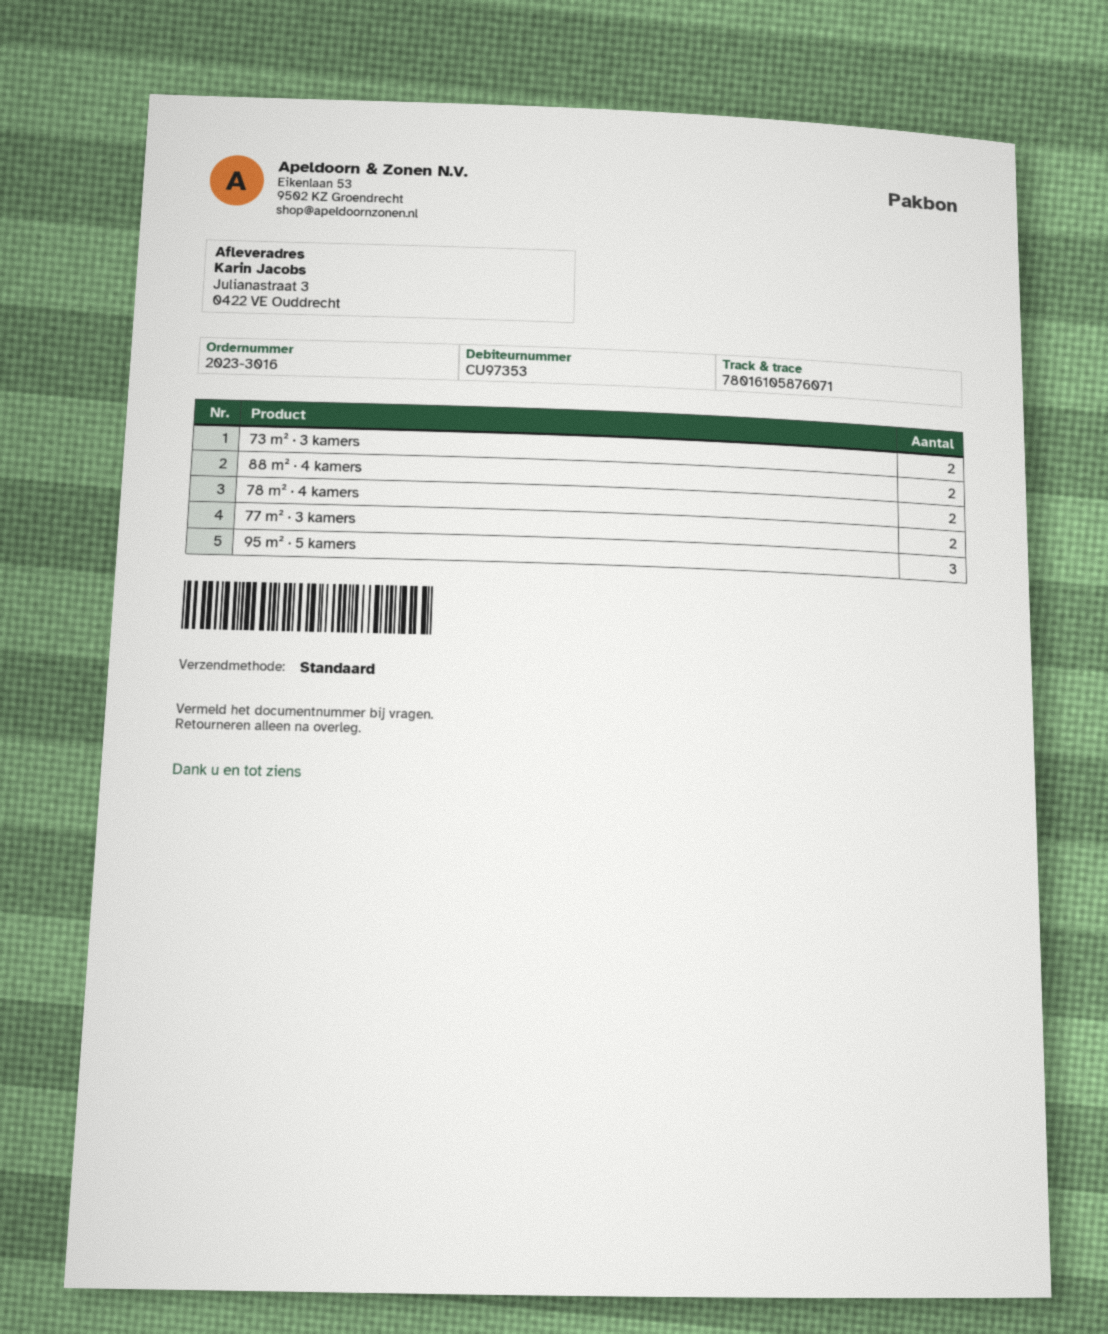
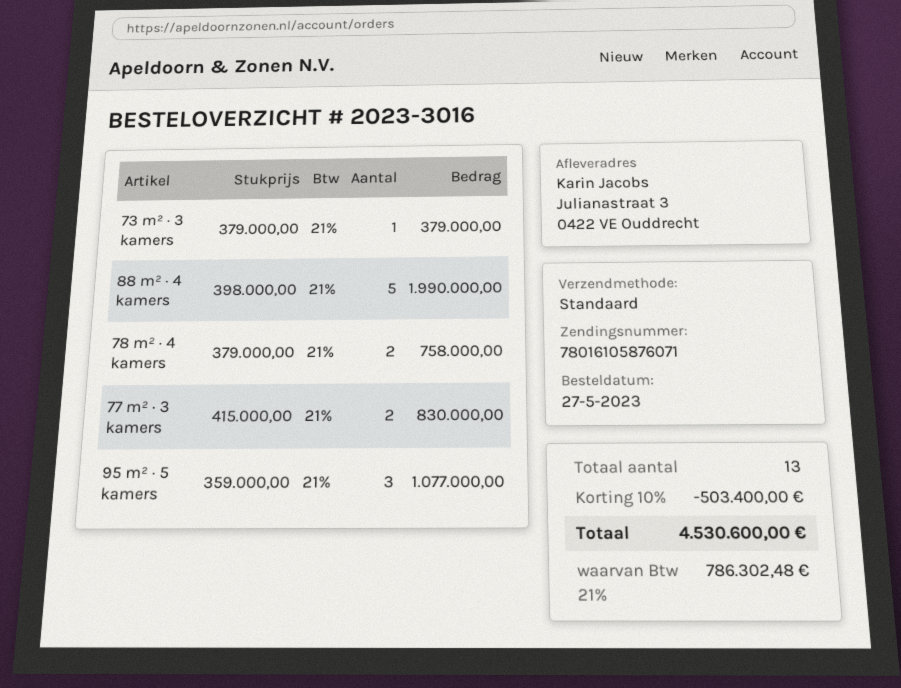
73 m² · 3 kamers: 2 -> 1
88 m² · 4 kamers: 2 -> 5

